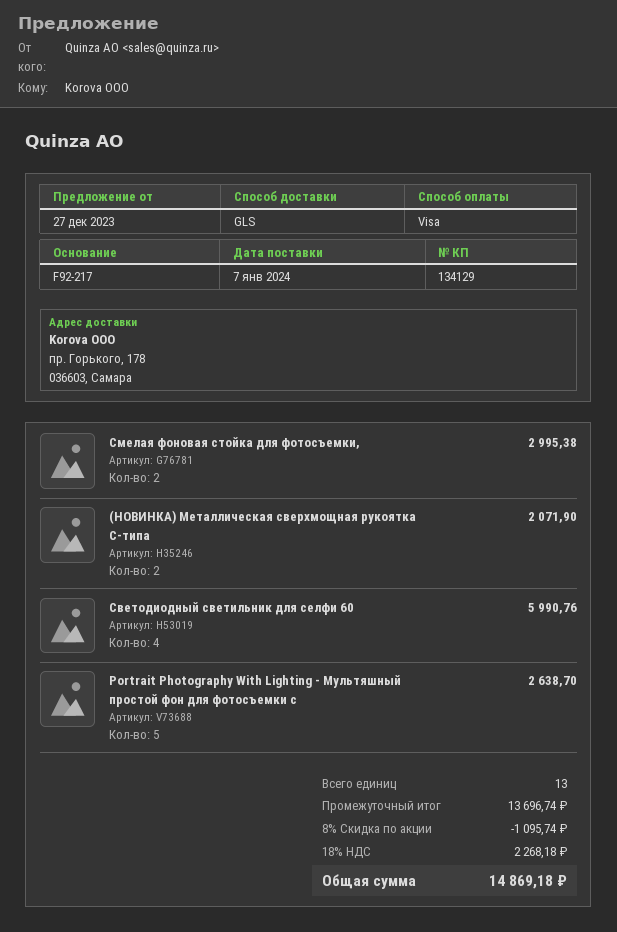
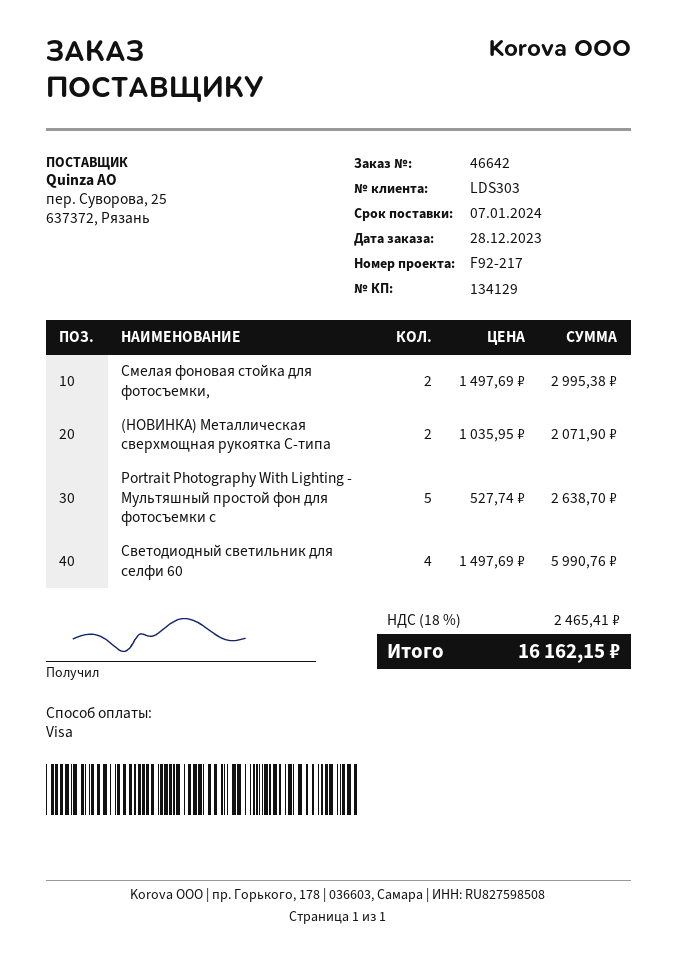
discount: 8% = 1095.74 -> none
tax: 18% = 2268.18 -> 18% = 2465.41
total: 14869.18 -> 16162.15

